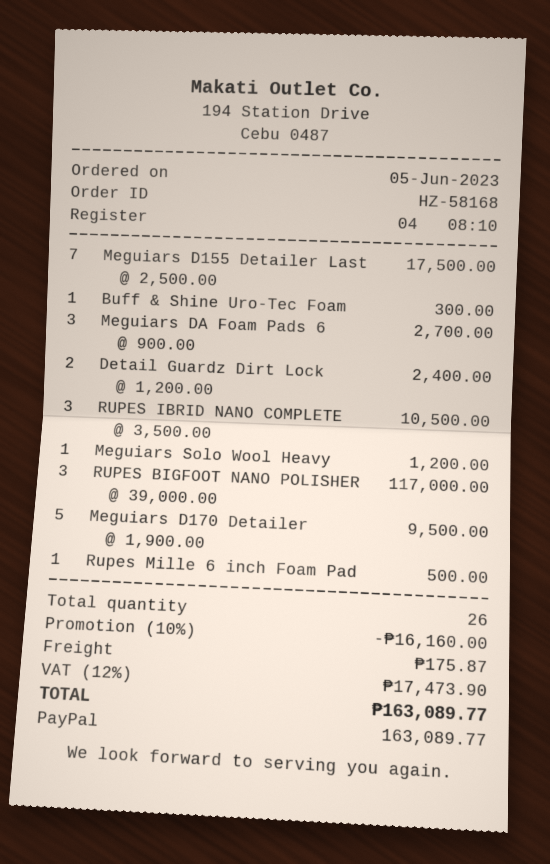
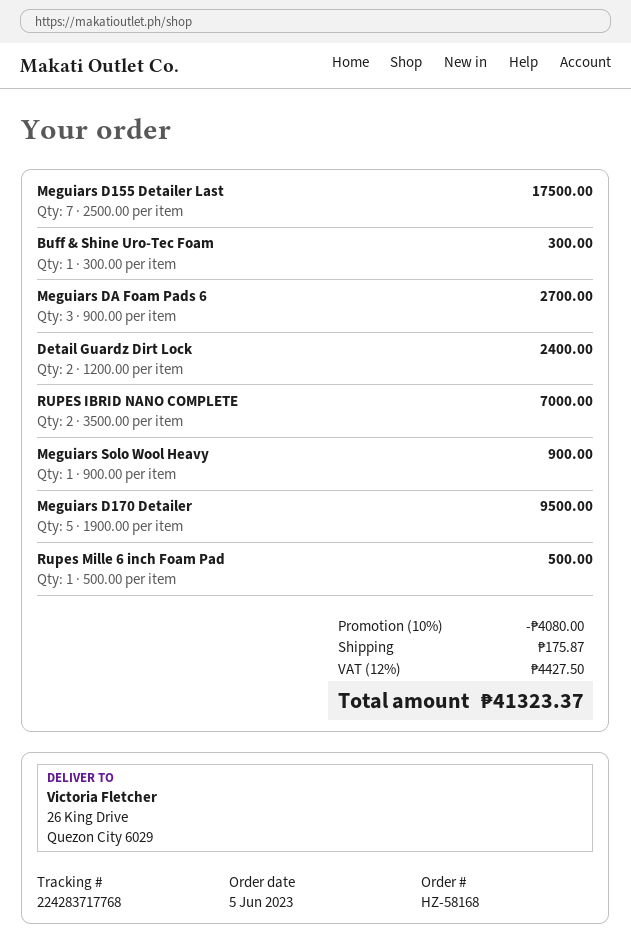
RUPES IBRID NANO COMPLETE: 3 x 3500.00 = 10500.00 -> 2 x 3500.00 = 7000.00
Meguiars Solo Wool Heavy: 1 x 1200.00 = 1200.00 -> 1 x 900.00 = 900.00
RUPES BIGFOOT NANO POLISHER: 3 x 39000.00 = 117000.00 -> none
discount: 10% = 16160.00 -> 10% = 4080.00
tax: 12% = 17473.90 -> 12% = 4427.50
total: 163089.77 -> 41323.37

